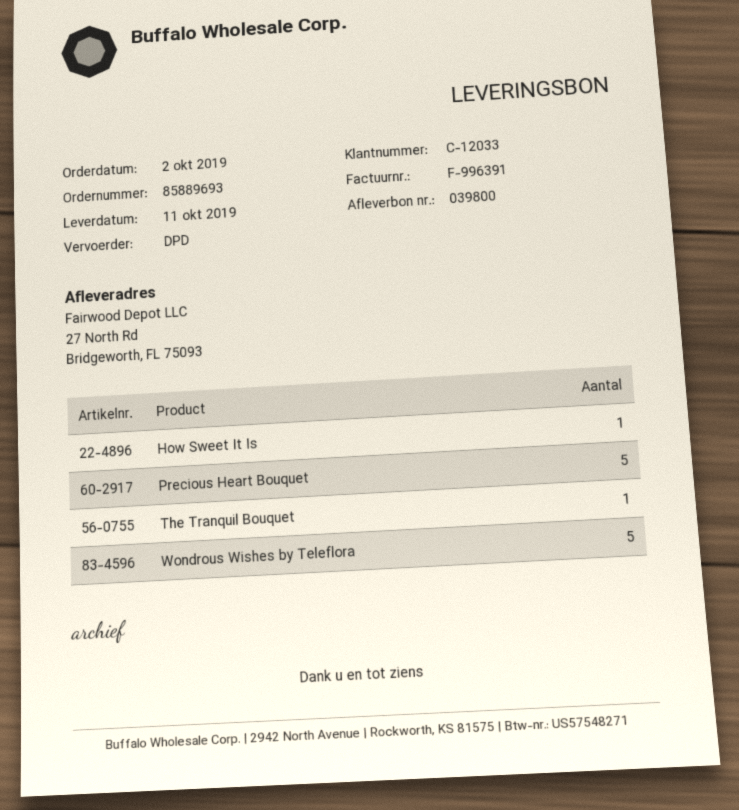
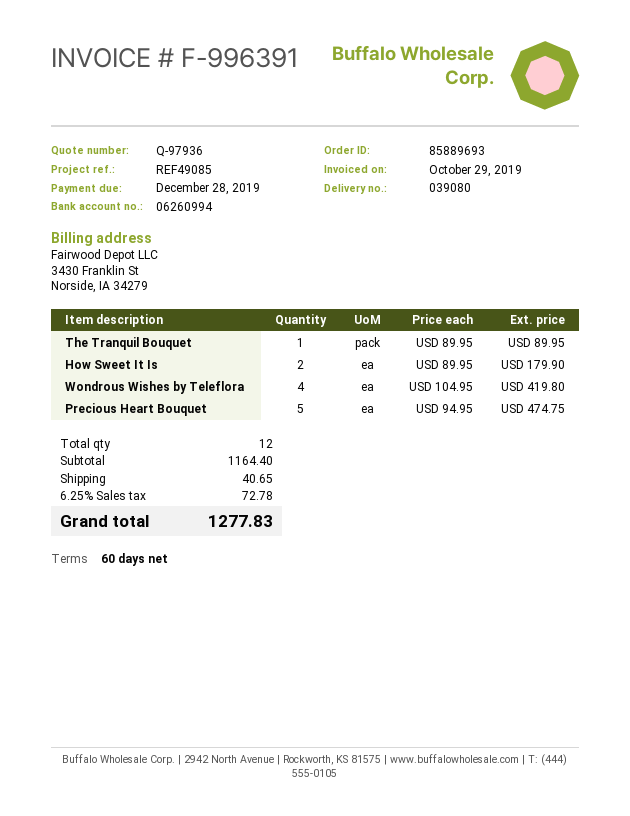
delivery note number: 039800 -> 039080
How Sweet It Is: 1 -> 2
Wondrous Wishes by Teleflora: 5 -> 4

